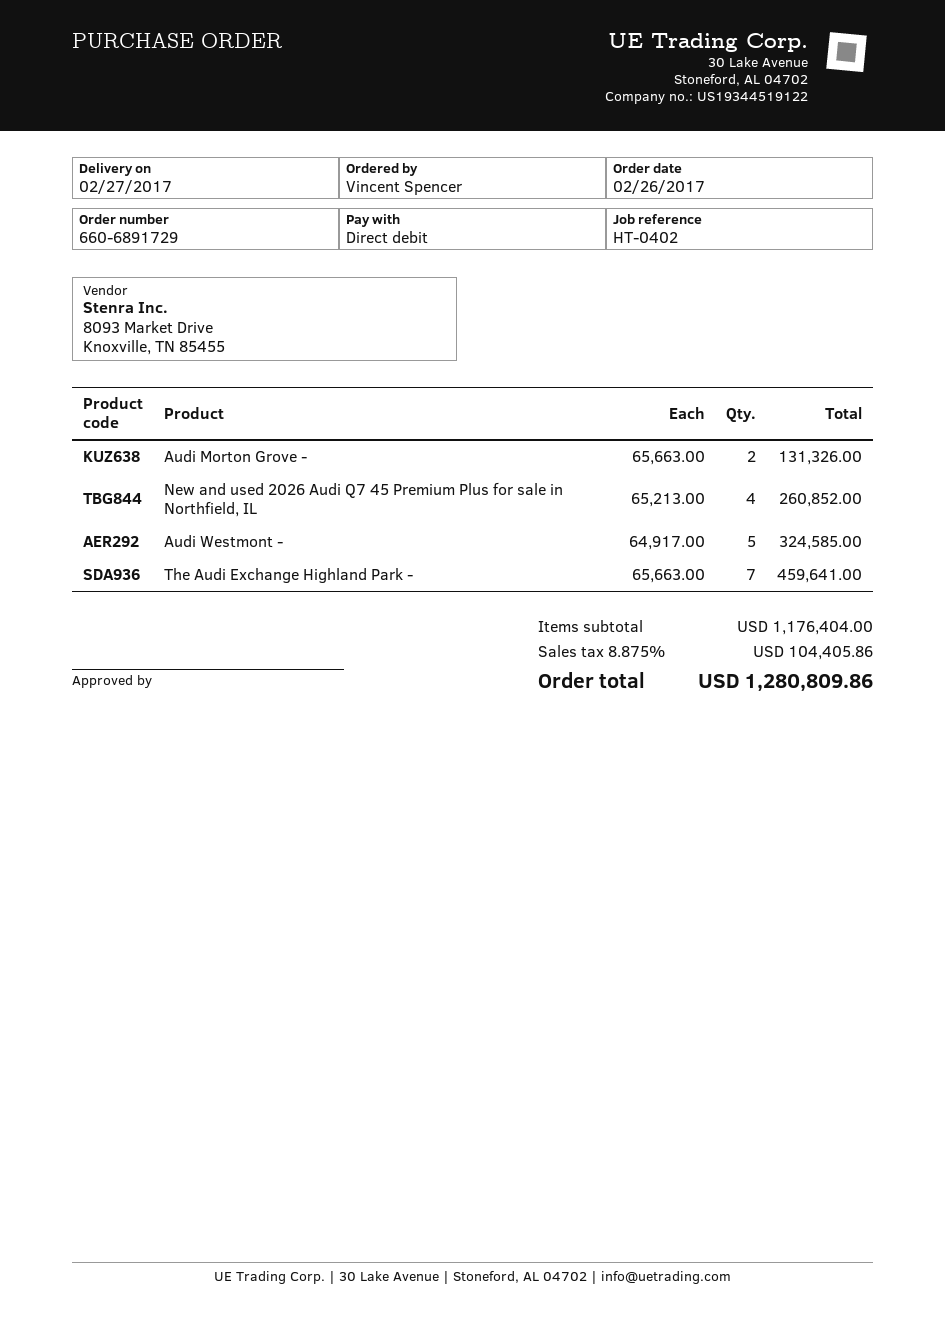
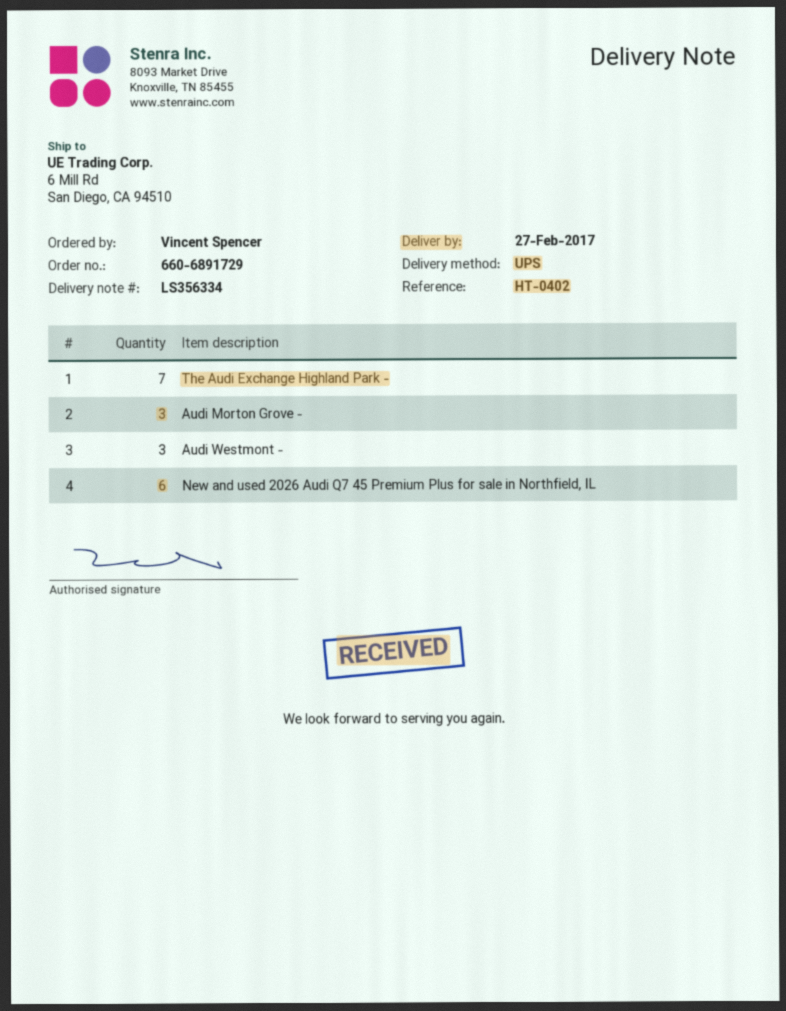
Audi Morton Grove -: 2 -> 3
New and used 2026 Audi Q7 45 Premium Plus for sale in Northfield, IL: 4 -> 6
Audi Westmont -: 5 -> 3

